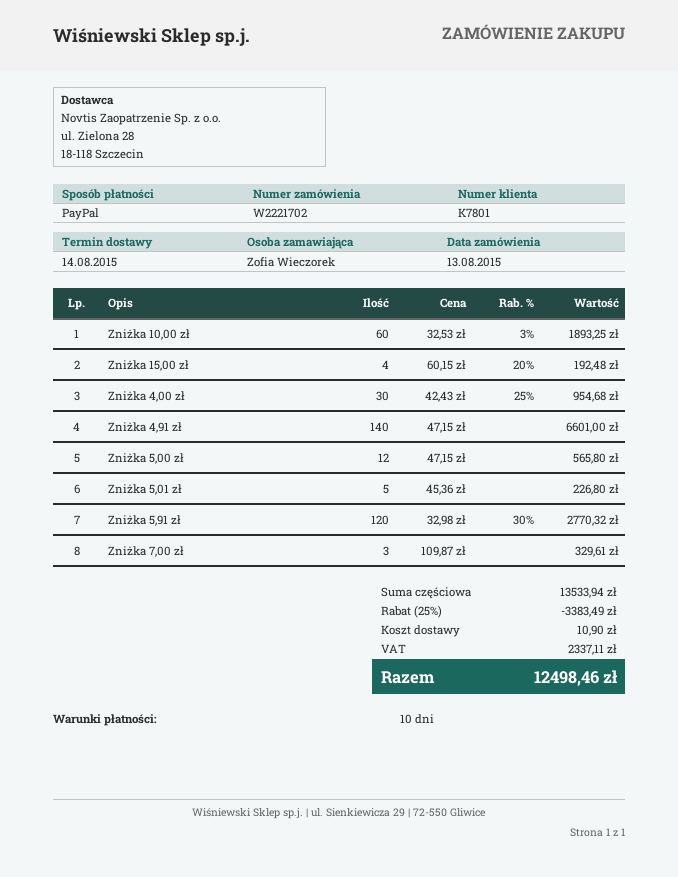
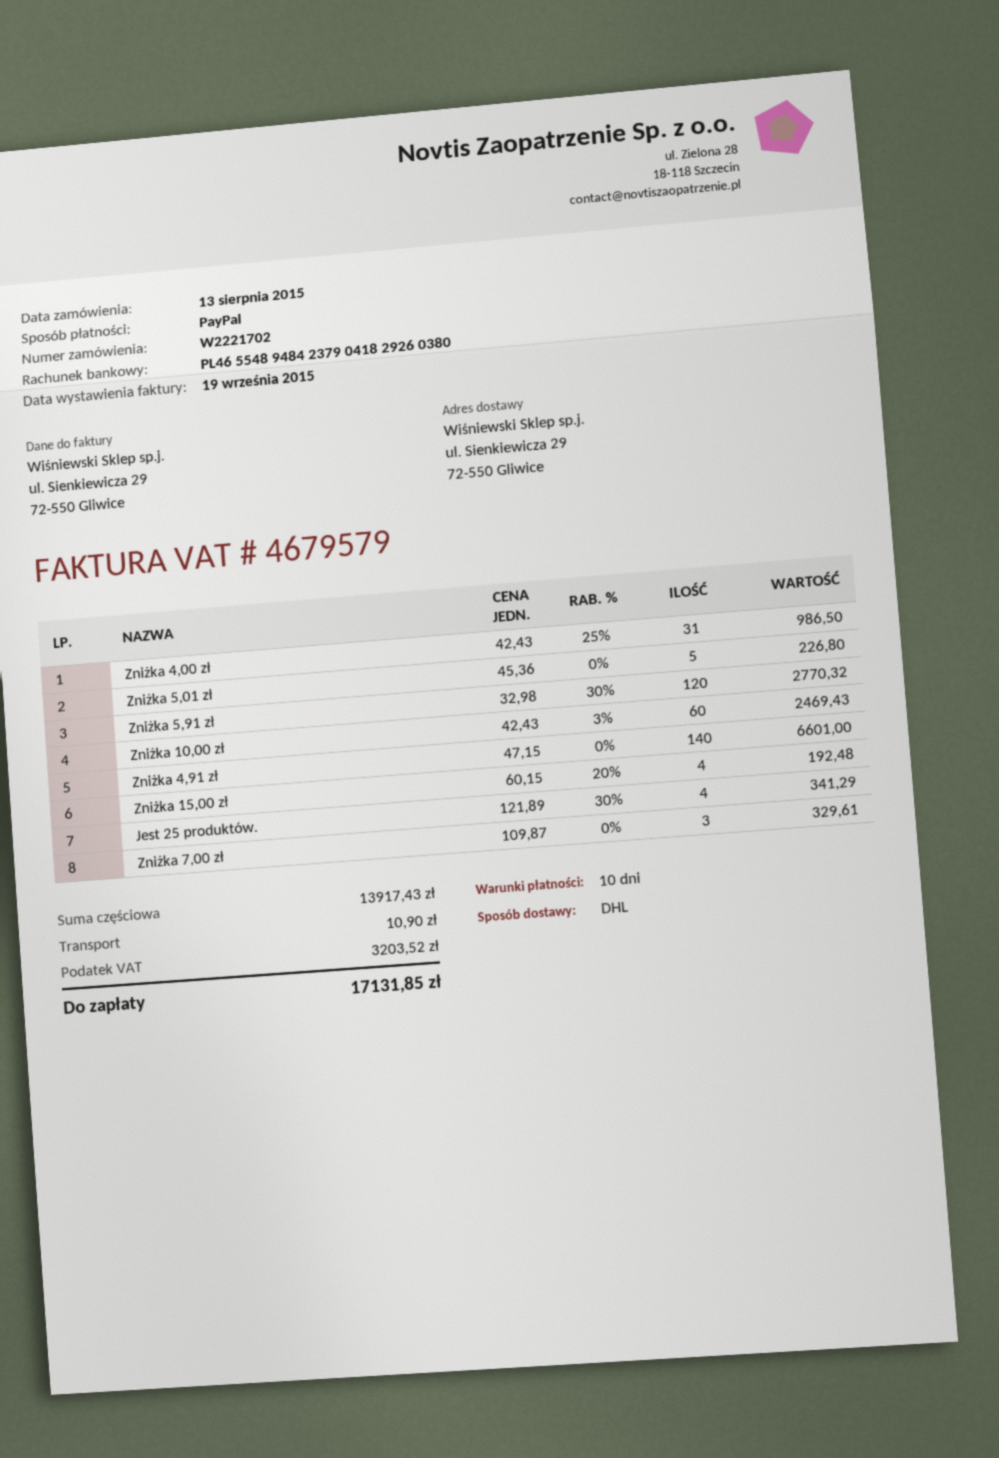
Zniżka 10,00 zł: 60 x 32.53 - 3% = 1893.25 -> 60 x 42.43 - 3% = 2469.43
Zniżka 4,00 zł: 30 x 42.43 - 25% = 954.68 -> 31 x 42.43 - 25% = 986.50
Zniżka 5,00 zł: 12 x 47.15 = 565.80 -> none
Jest 25 produktów.: none -> 4 x 121.89 - 30% = 341.29
subtotal: 13533.94 -> 13917.43
discount: 25% = 3383.49 -> none
tax: 2337.11 -> 3203.52
total: 12498.46 -> 17131.85

